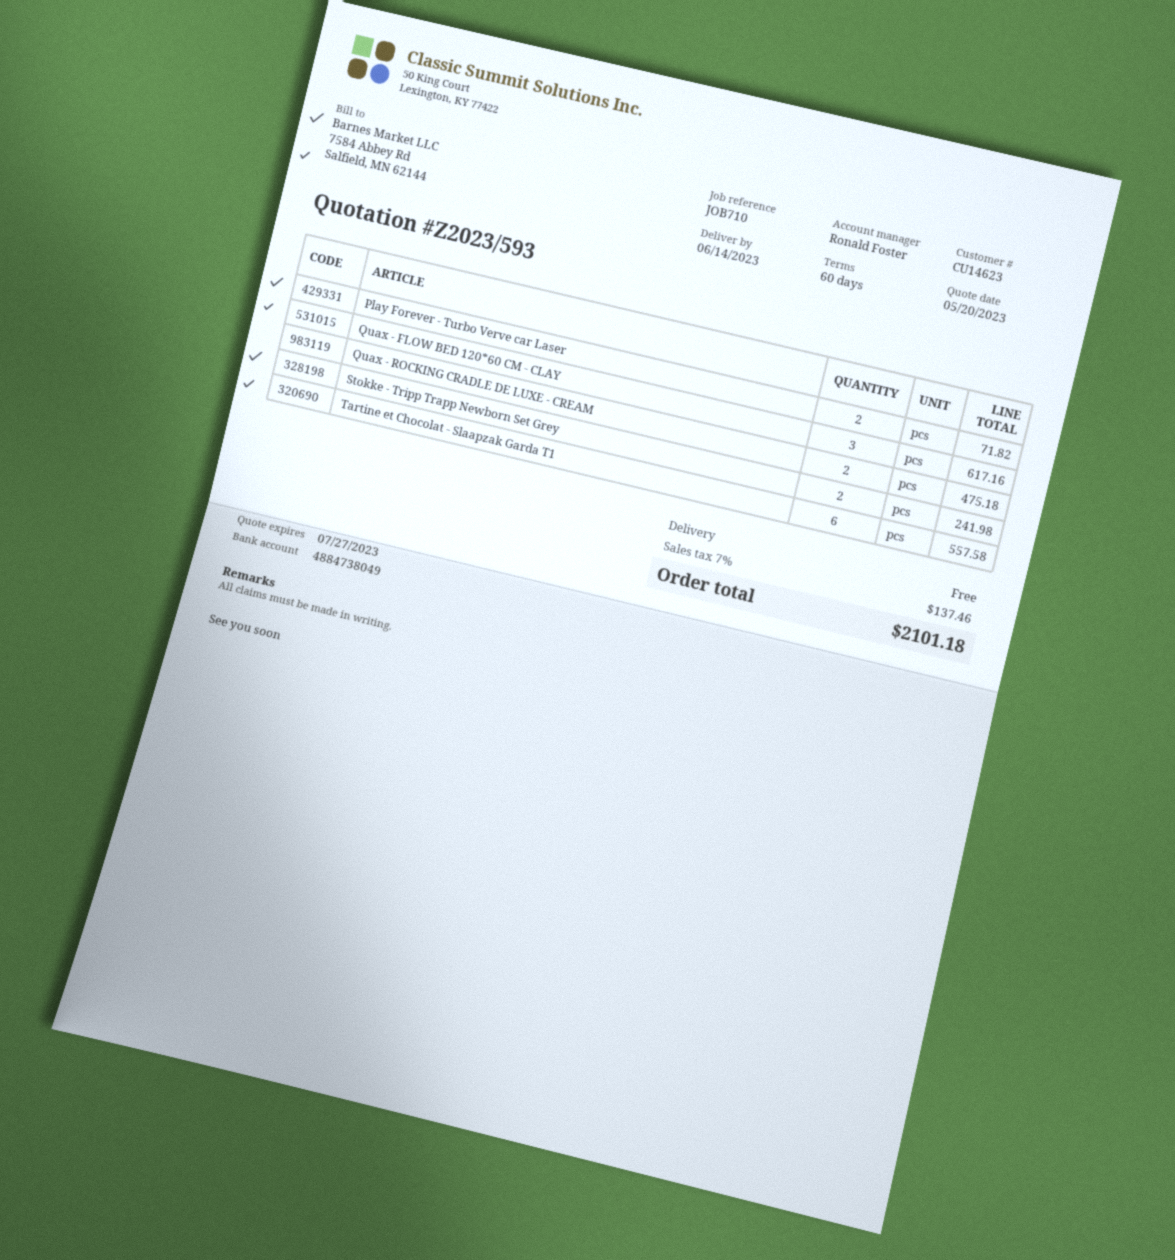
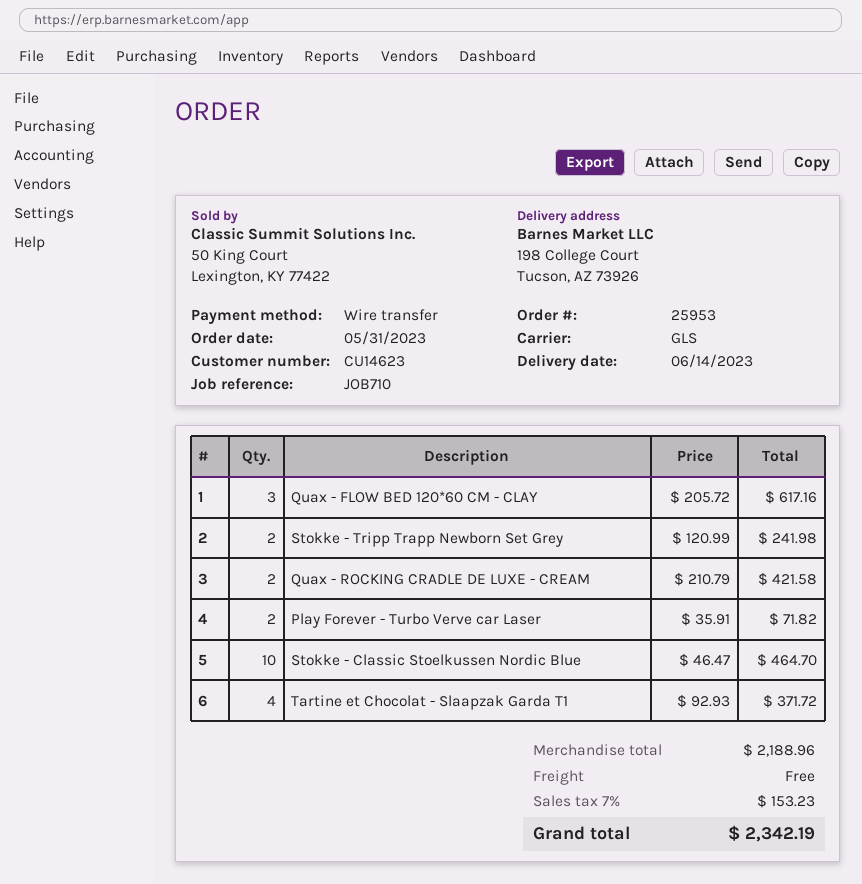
Quax - ROCKING CRADLE DE LUXE - CREAM: 2 for 475.18 -> 2 for 421.58
Tartine et Chocolat - Slaapzak Garda T1: 6 for 557.58 -> 4 for 371.72
Stokke - Classic Stoelkussen Nordic Blue: none -> 10 for 464.70
tax: 7% = 137.46 -> 7% = 153.23
total: 2101.18 -> 2342.19

